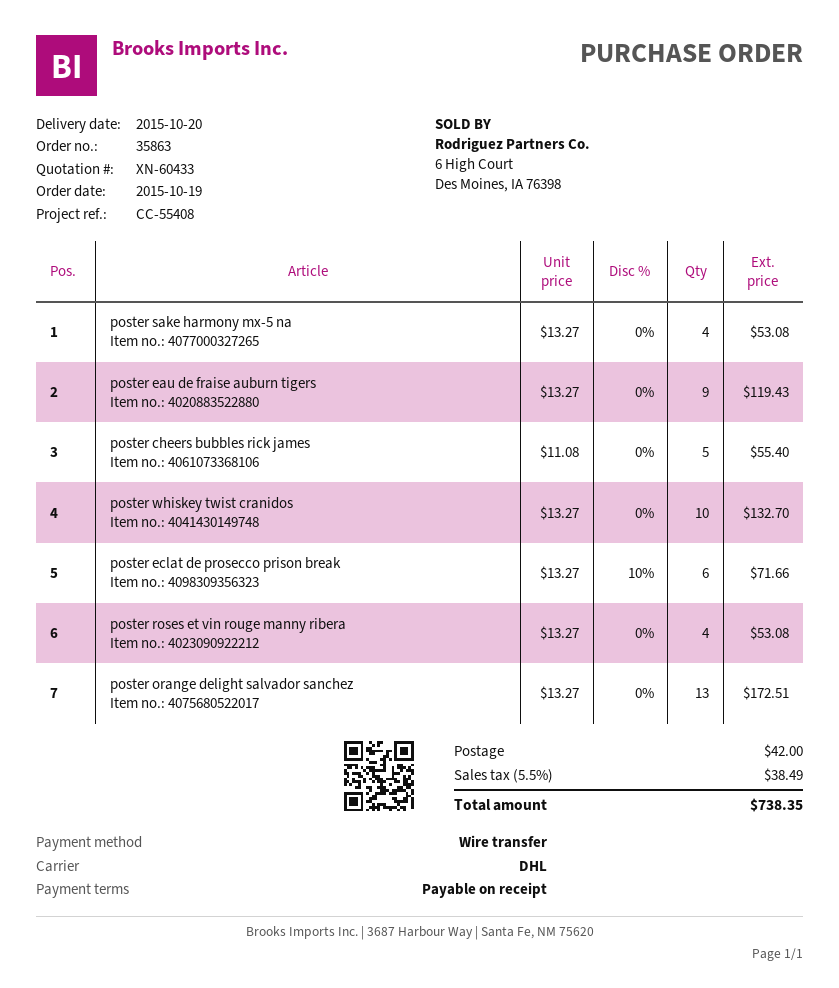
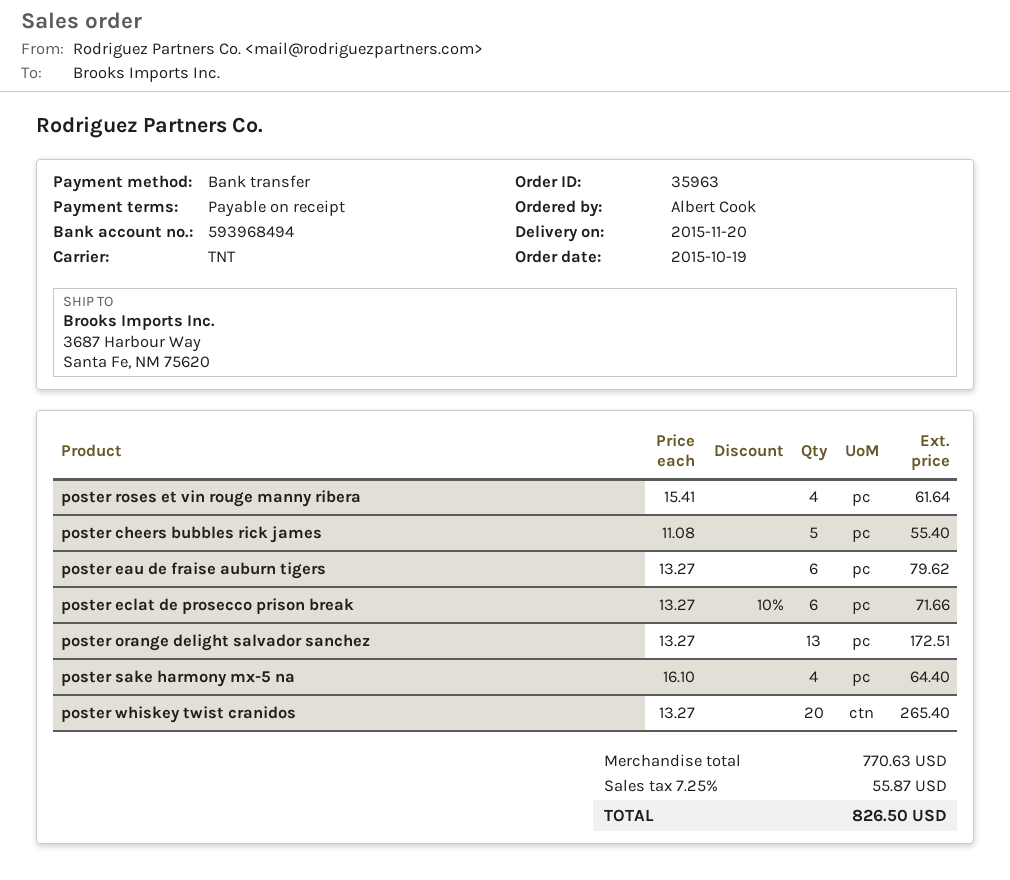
order number: 35863 -> 35963
delivery date: 2015-10-20 -> 2015-11-20
shipping method: DHL -> TNT
poster sake harmony mx-5 na: 4 x 13.27 = 53.08 -> 4 x 16.10 = 64.40
poster eau de fraise auburn tigers: 9 x 13.27 = 119.43 -> 6 x 13.27 = 79.62
poster whiskey twist cranidos: 10 x 13.27 = 132.70 -> 20 x 13.27 = 265.40
poster roses et vin rouge manny ribera: 4 x 13.27 = 53.08 -> 4 x 15.41 = 61.64
shipping: 42.00 -> none
tax: 5.5% = 38.49 -> 7.25% = 55.87
total: 738.35 -> 826.50

